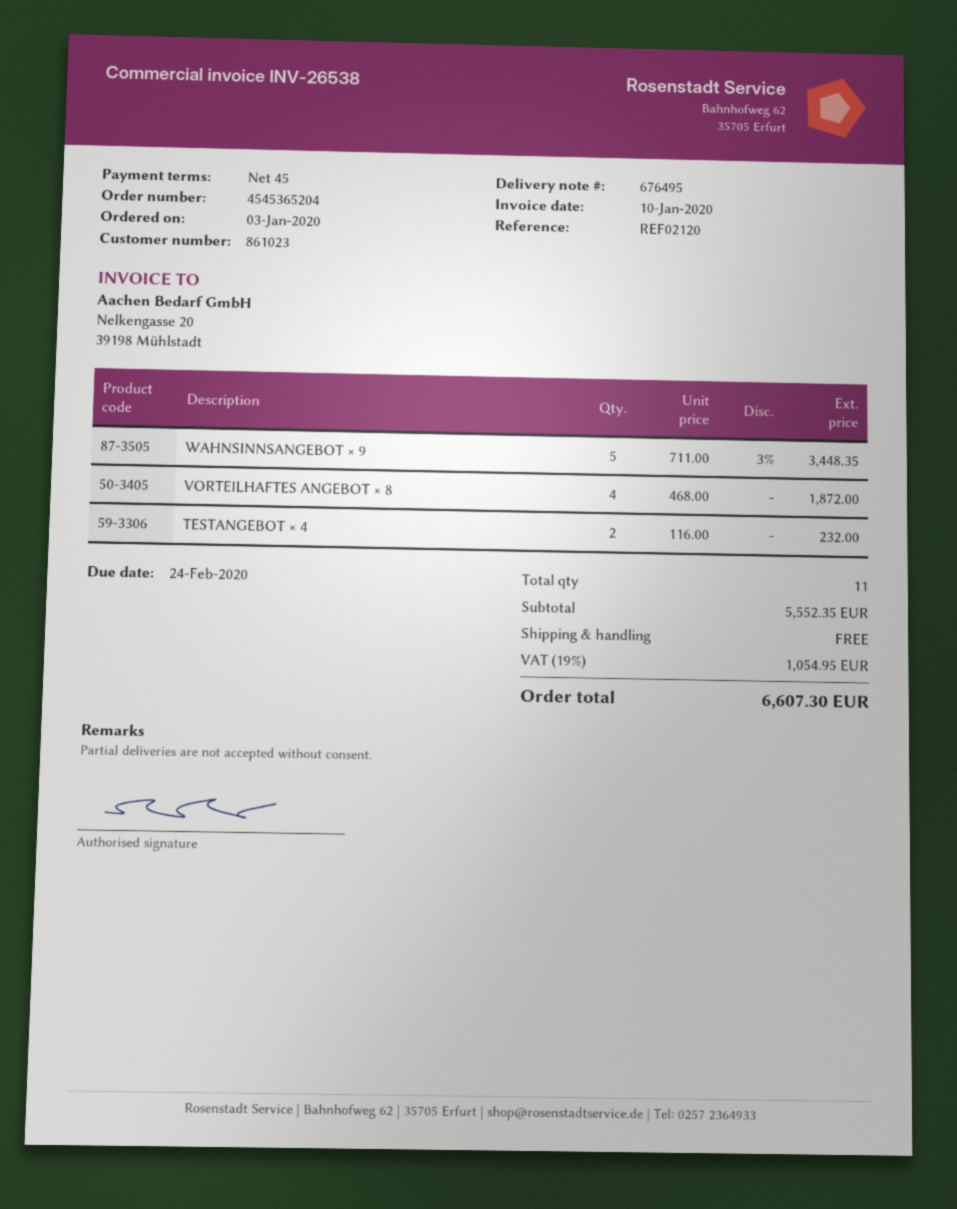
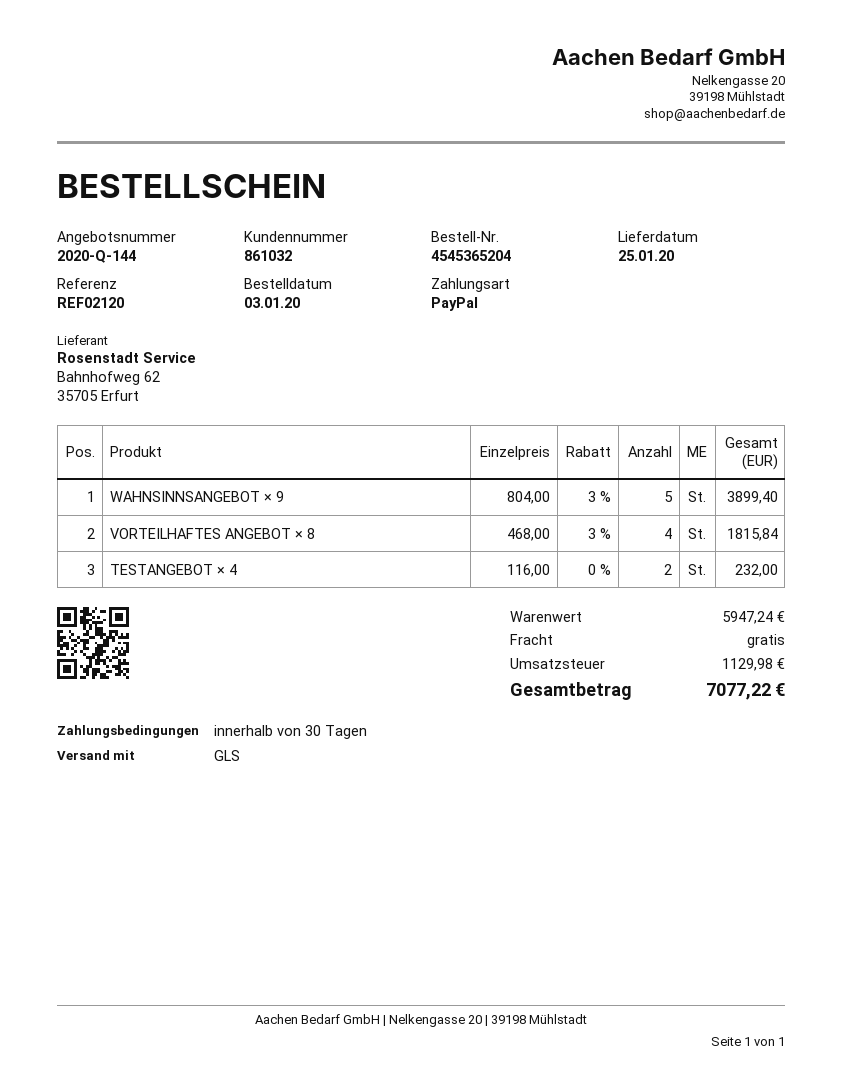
payment terms: 45 days -> 30 days
customer number: 861023 -> 861032
WAHNSINNSANGEBOT × 9: 5 x 711.00 - 3% = 3448.35 -> 5 x 804.00 - 3% = 3899.40
VORTEILHAFTES ANGEBOT × 8: 4 x 468.00 = 1872.00 -> 4 x 468.00 - 3% = 1815.84
subtotal: 5552.35 -> 5947.24
tax: 1054.95 -> 1129.98
total: 6607.30 -> 7077.22

